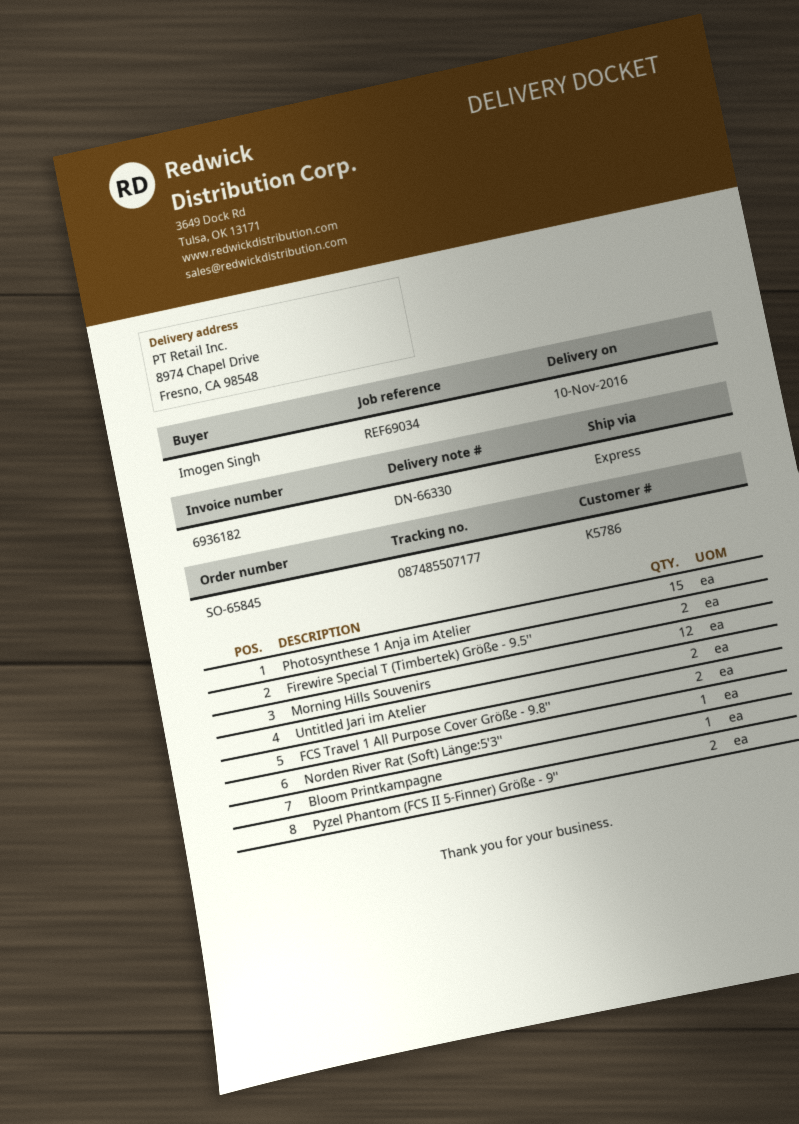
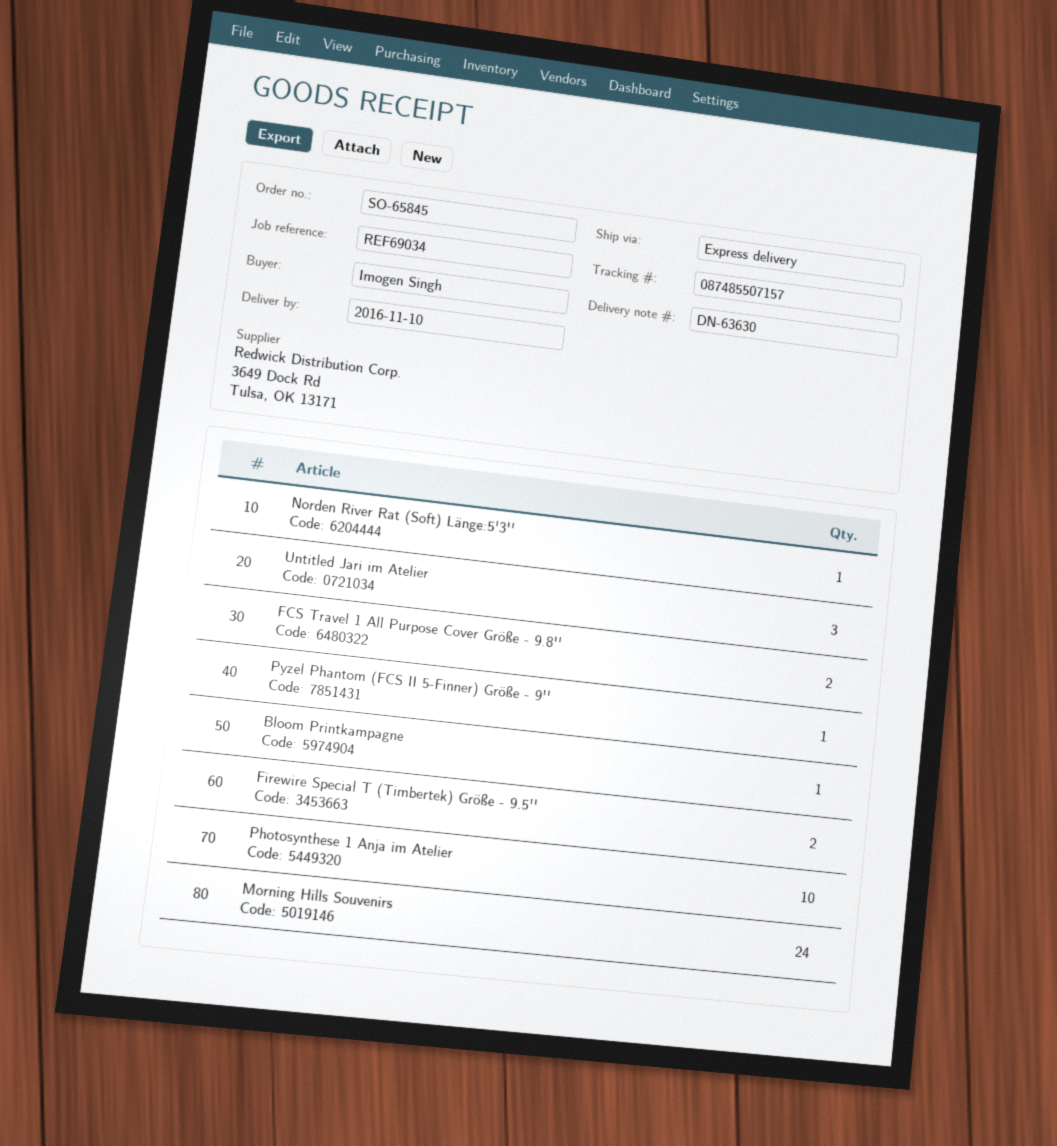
delivery note number: DN-66330 -> DN-63630
tracking number: 087485507177 -> 087485507157
Photosynthese 1 Anja im Atelier: 15 -> 10
Morning Hills Souvenirs: 12 -> 24
Untitled Jari im Atelier: 2 -> 3
Pyzel Phantom (FCS II 5-Finner) Größe - 9'': 2 -> 1

